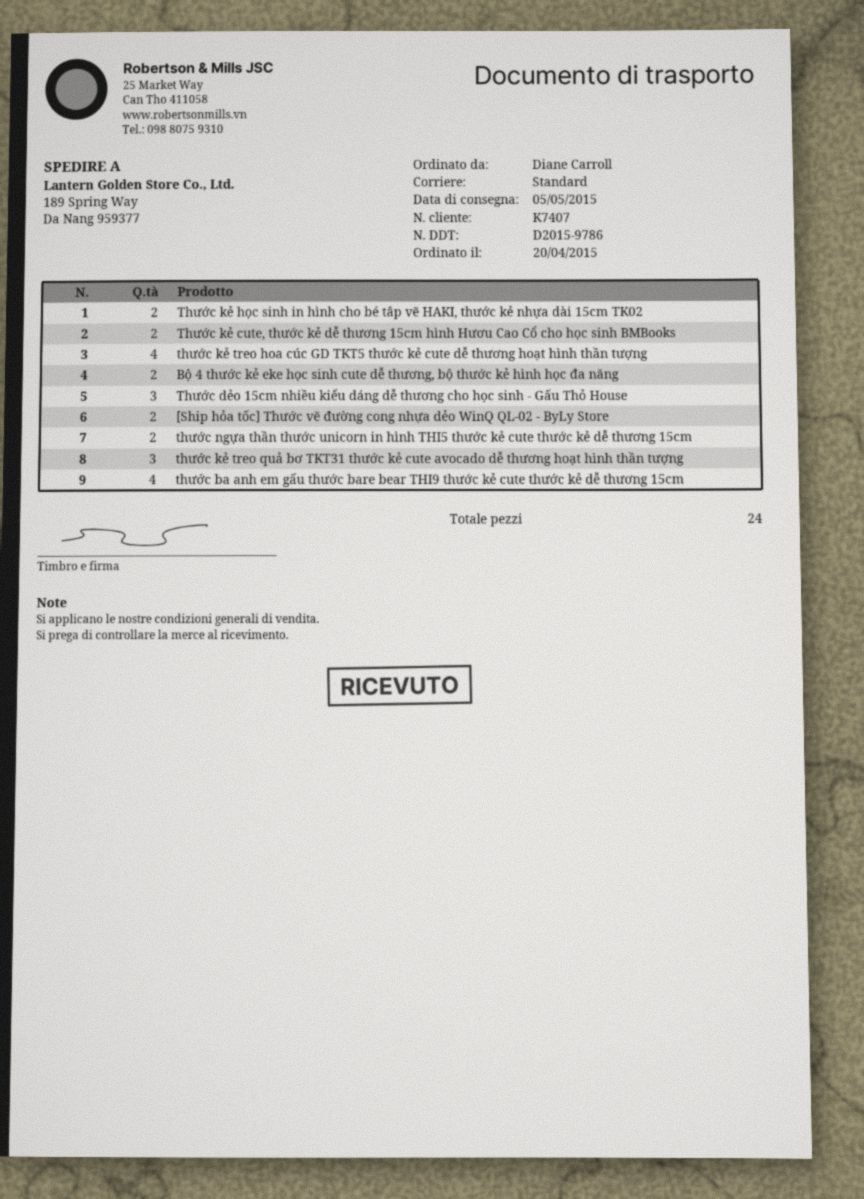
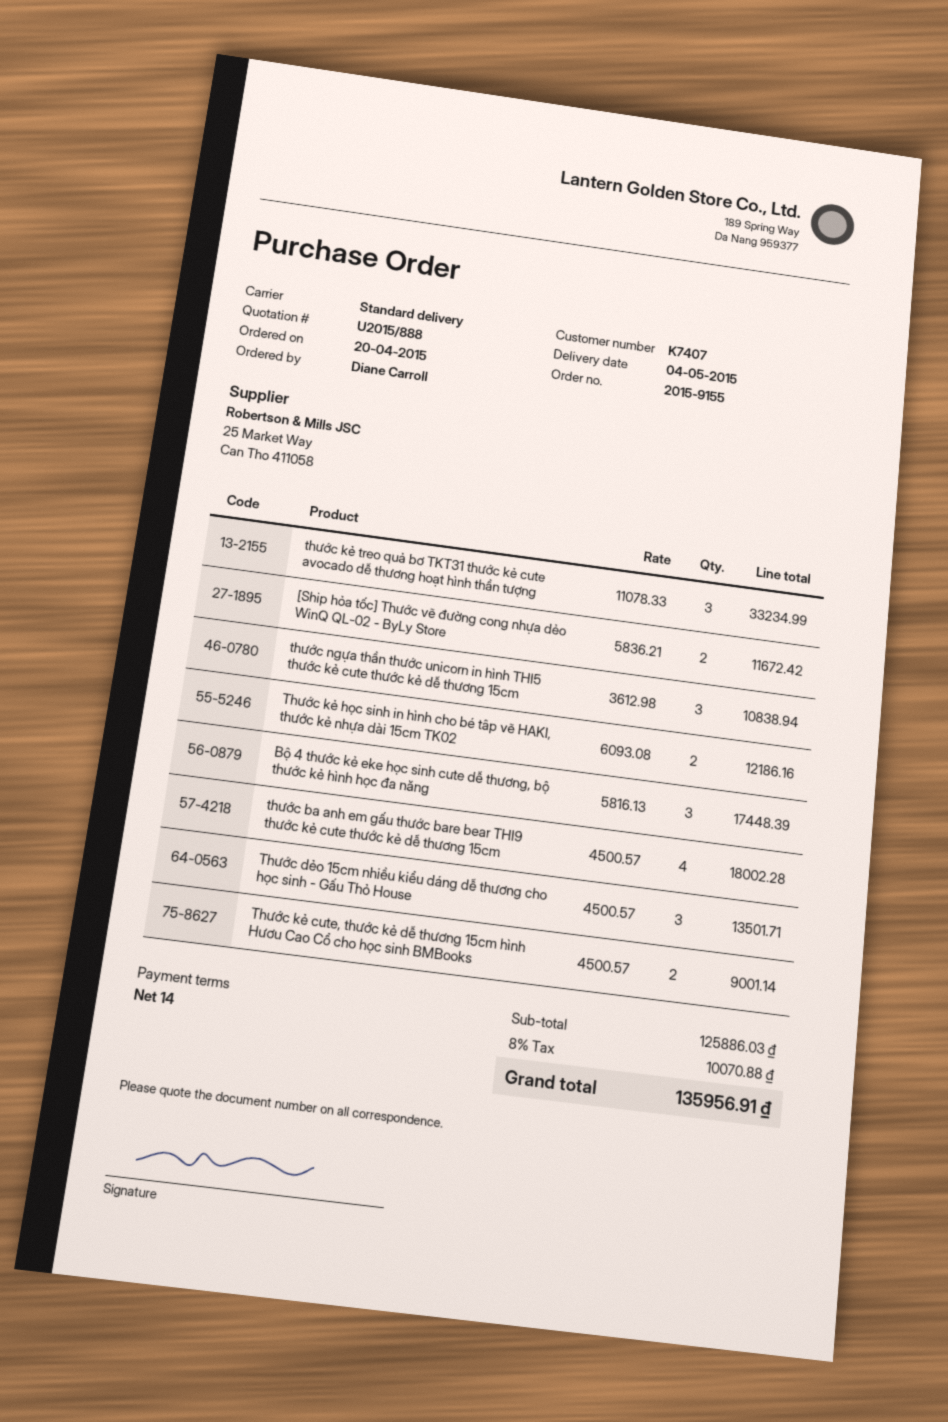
delivery date: 2015-05-05 -> 2015-05-04
thước kẻ treo hoa cúc GD TKT5 thước kẻ cute dễ thương hoạt hình thần tượng: 4 -> none
Bộ 4 thước kẻ eke học sinh cute dễ thương, bộ thước kẻ hình học đa năng: 2 -> 3
thước ngựa thần thước unicorn in hình THI5 thước kẻ cute thước kẻ dễ thương 15cm: 2 -> 3

